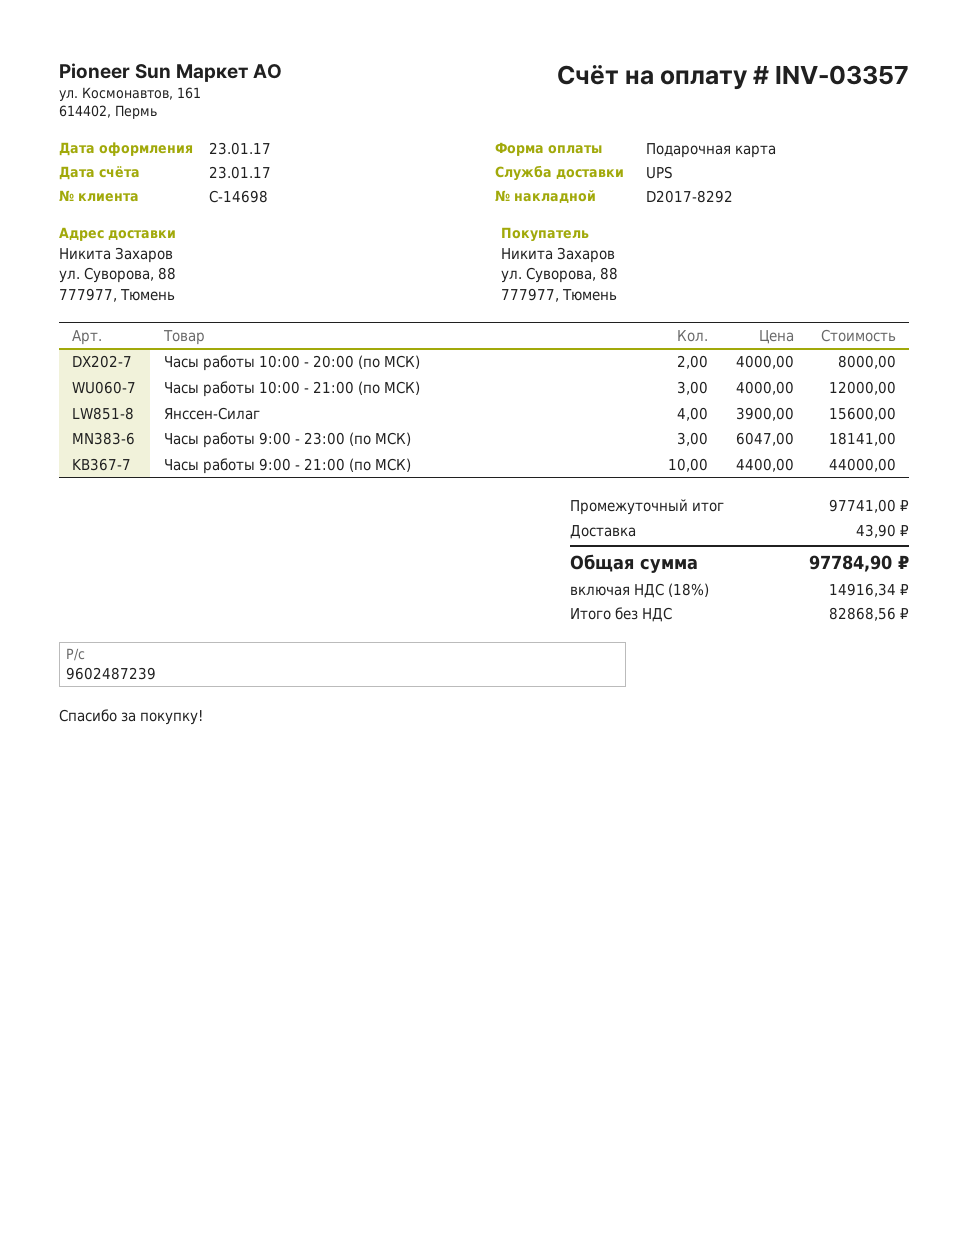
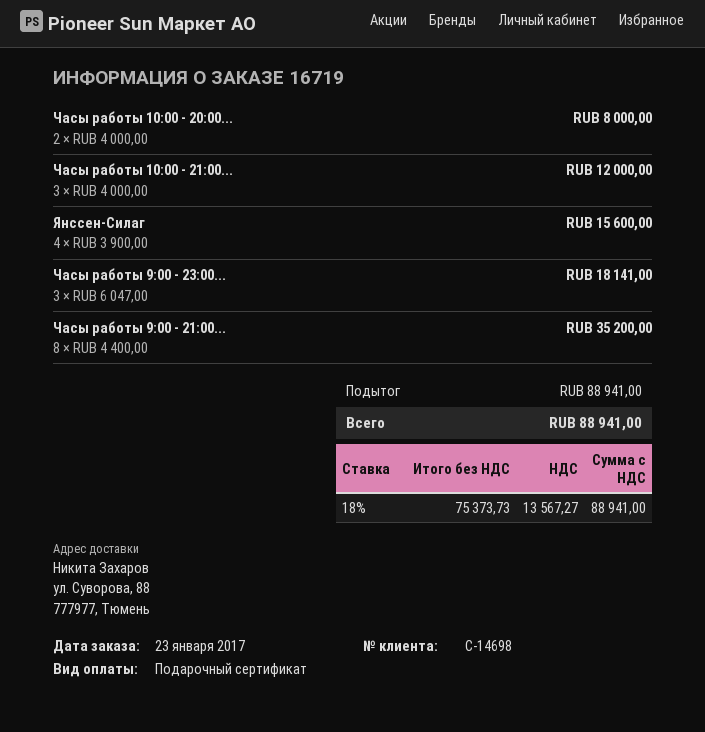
Часы работы 9:00 - 21:00 (по МСК): 10 x 4400.00 = 44000.00 -> 8 x 4400.00 = 35200.00
subtotal: 97741.00 -> 88941.00
shipping: 43.90 -> none
net: 82868.56 -> 75373.73
tax: 18% = 14916.34 -> 18% = 13567.27
total: 97784.90 -> 88941.00

